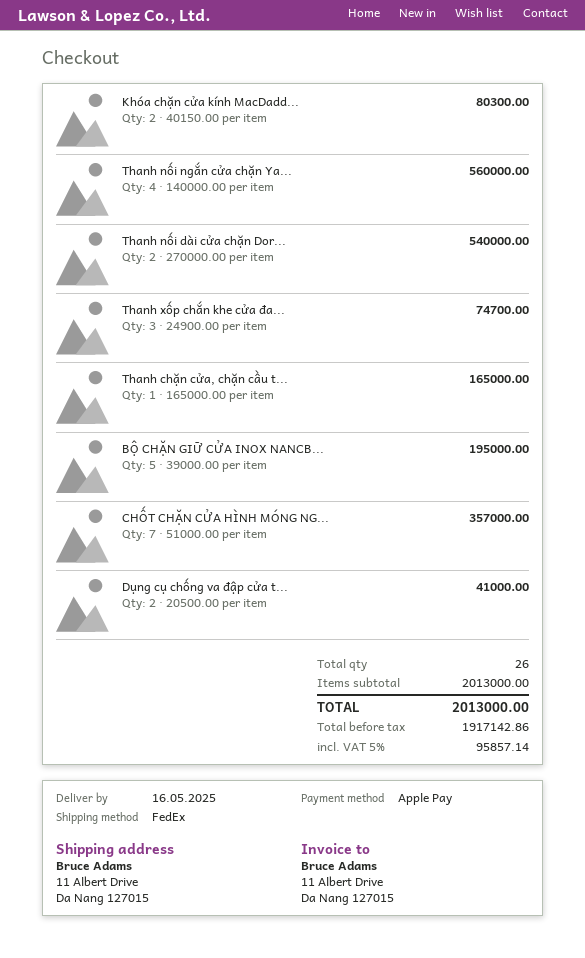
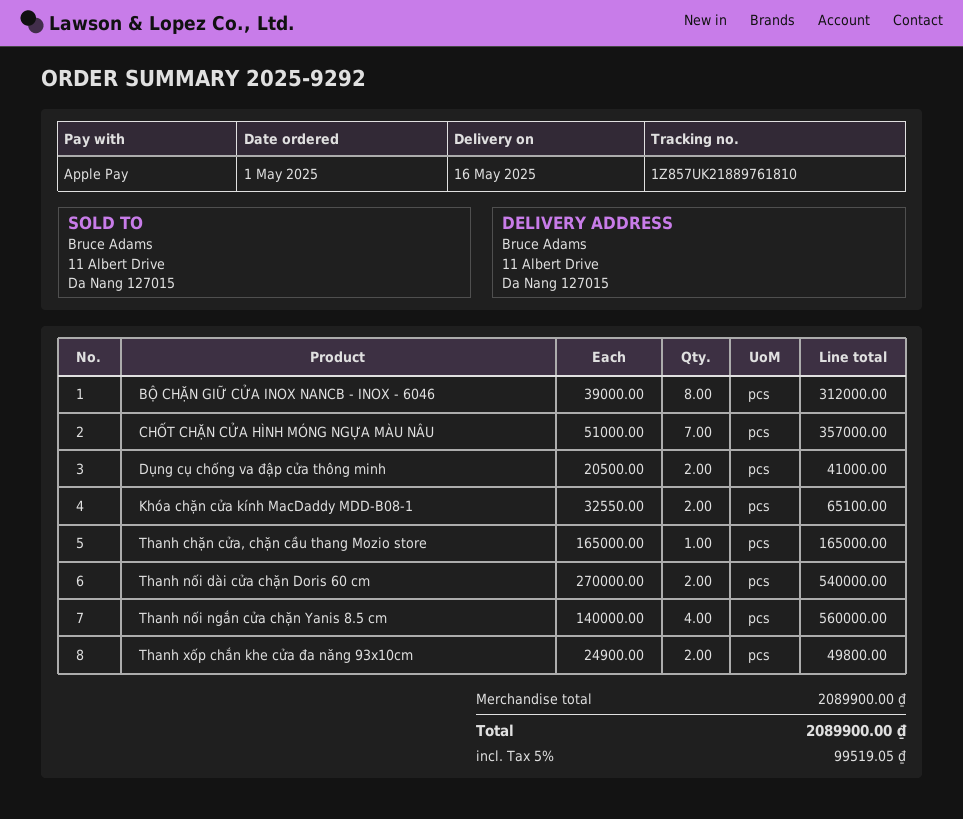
Khóa chặn cửa kính MacDadd...: 2 x 40150.00 = 80300.00 -> 2 x 32550.00 = 65100.00
Thanh xốp chắn khe cửa đa...: 3 x 24900.00 = 74700.00 -> 2 x 24900.00 = 49800.00
BỘ CHẶN GIỮ CỬA INOX NANCB...: 5 x 39000.00 = 195000.00 -> 8 x 39000.00 = 312000.00
subtotal: 2013000.00 -> 2089900.00
tax: 5% = 95857.14 -> 5% = 99519.05
total: 2013000.00 -> 2089900.00

